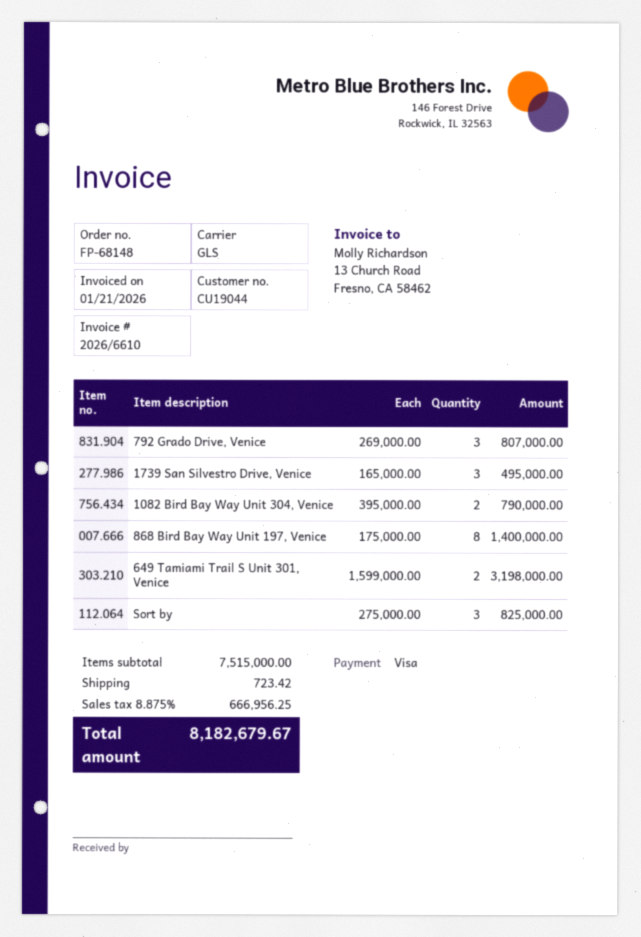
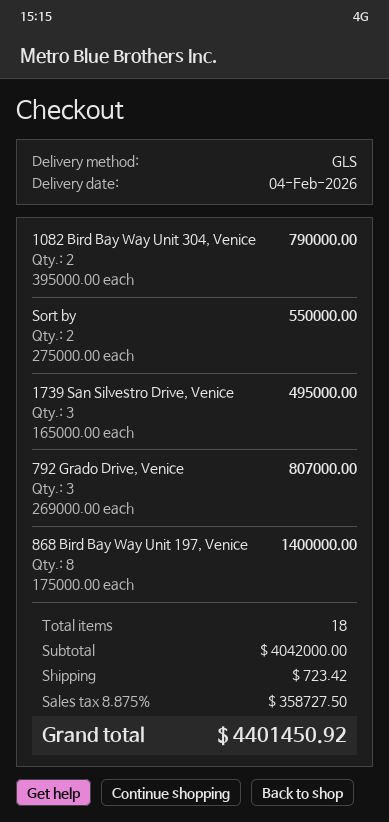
649 Tamiami Trail S Unit 301, Venice: 2 x 1599000.00 = 3198000.00 -> none
Sort by: 3 x 275000.00 = 825000.00 -> 2 x 275000.00 = 550000.00
subtotal: 7515000.00 -> 4042000.00
tax: 8.875% = 666956.25 -> 8.875% = 358727.50
total: 8182679.67 -> 4401450.92

